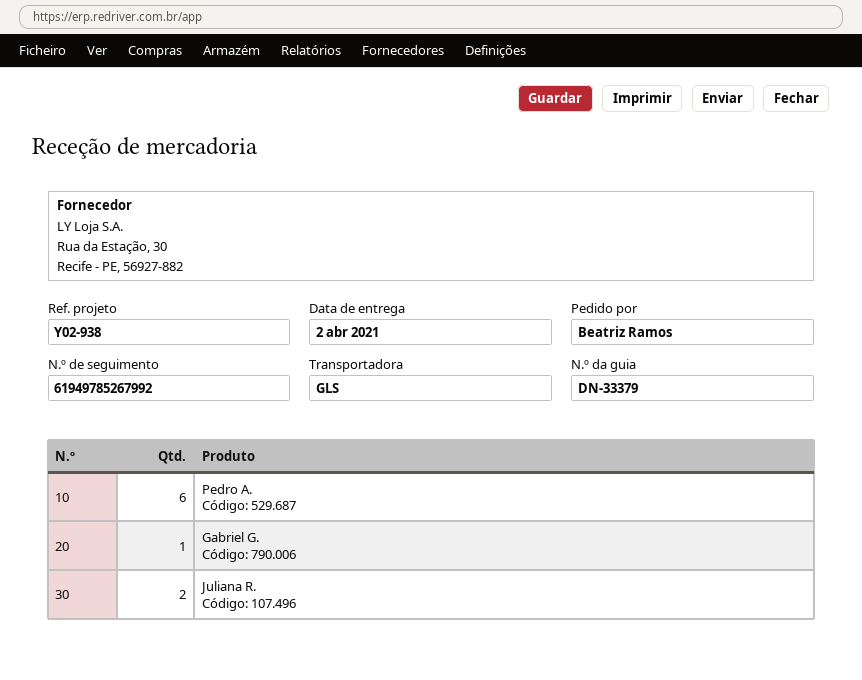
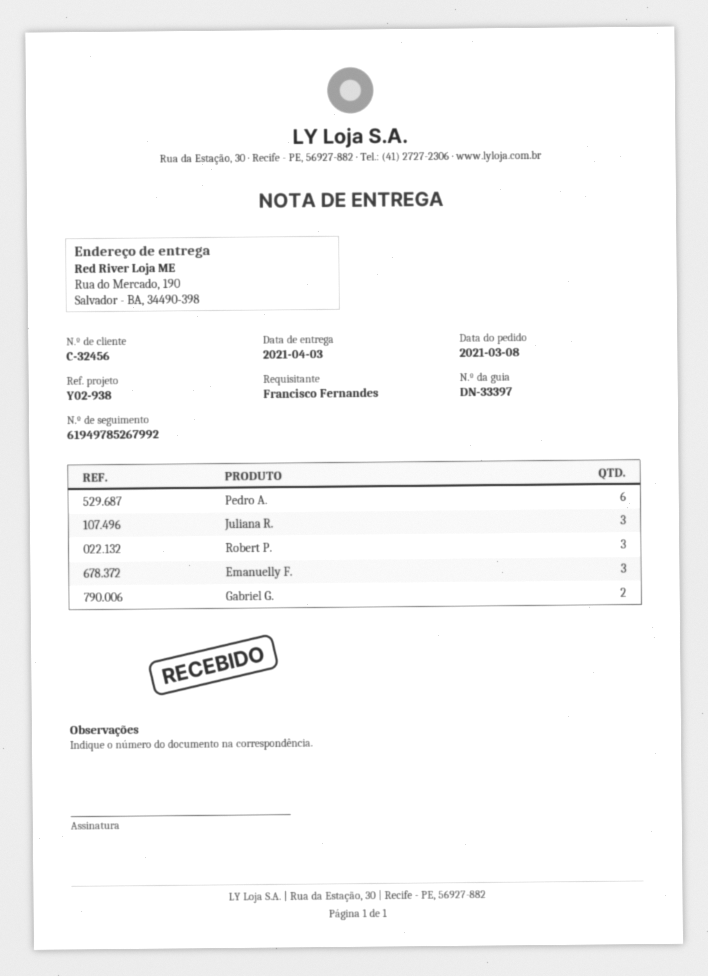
delivery note number: DN-33379 -> DN-33397
delivery date: 2021-04-02 -> 2021-04-03
ordered by: Beatriz Ramos -> Francisco Fernandes
Gabriel G.: 1 -> 2
Juliana R.: 2 -> 3
Robert P.: none -> 3
Emanuelly F.: none -> 3

